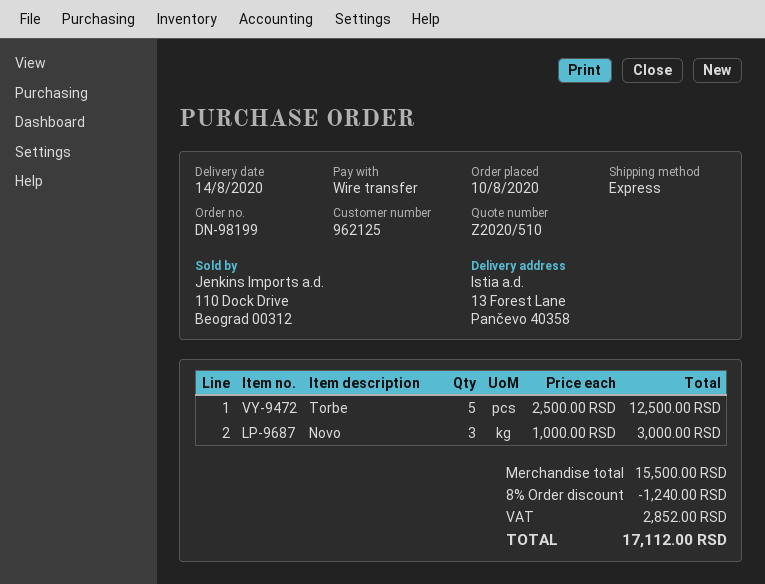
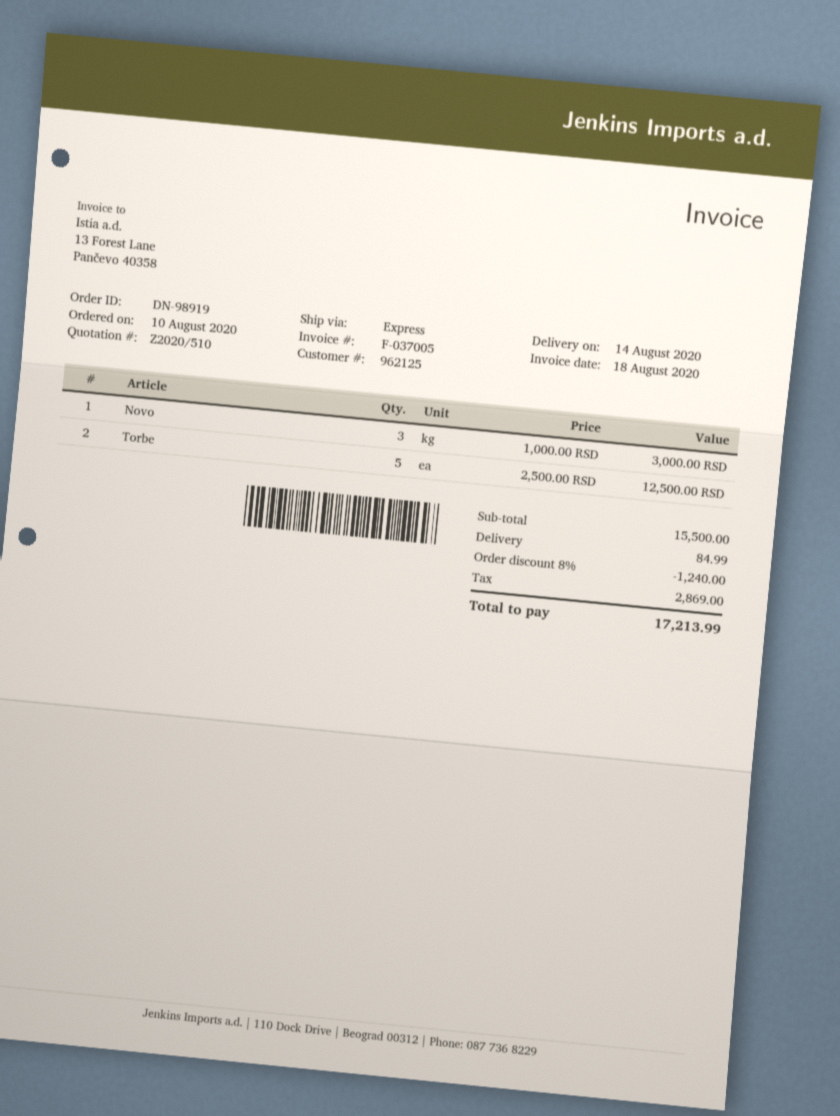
order number: DN-98199 -> DN-98919
shipping: none -> 84.99
tax: 2852.00 -> 2869.00
total: 17112.00 -> 17213.99

